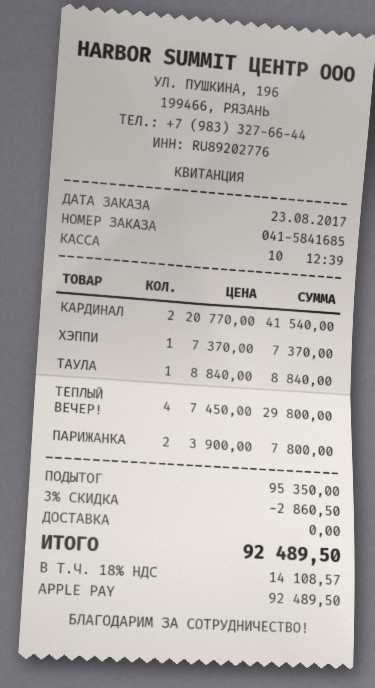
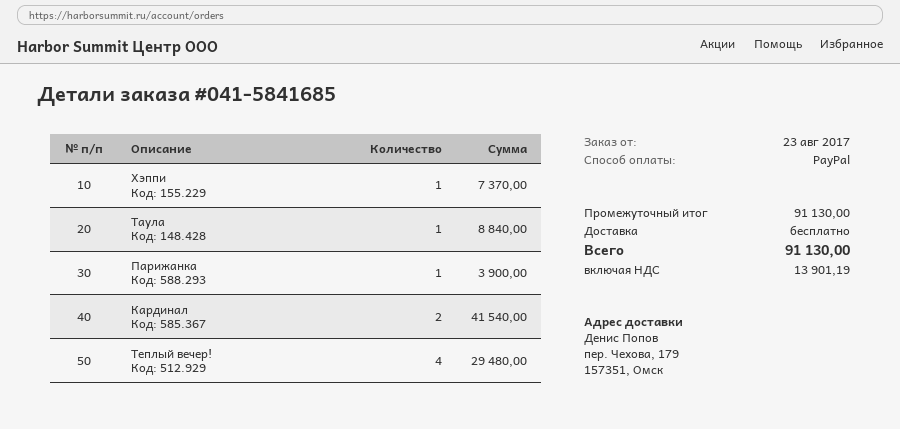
payment method: Apple Pay -> PayPal
ТЕПЛЫЙ ВЕЧЕР!: 4 for 29800.00 -> 4 for 29480.00
ПАРИЖАНКА: 2 for 7800.00 -> 1 for 3900.00
subtotal: 95350.00 -> 91130.00
discount: 3% = 2860.50 -> none
tax: 14108.57 -> 13901.19
total: 92489.50 -> 91130.00

